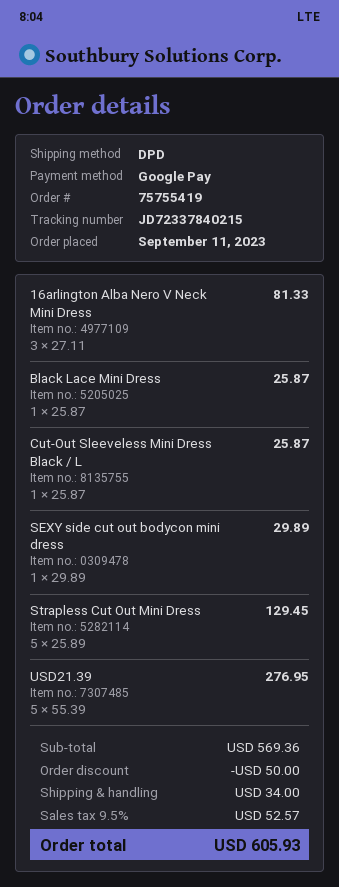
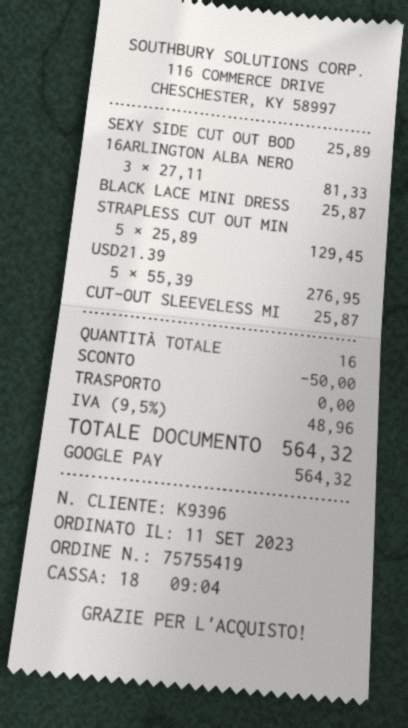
SEXY side cut out bodycon mini dress: 1 x 29.89 = 29.89 -> 1 x 25.89 = 25.89
shipping: 34.00 -> 0.00
tax: 9.5% = 52.57 -> 9.5% = 48.96
total: 605.93 -> 564.32

